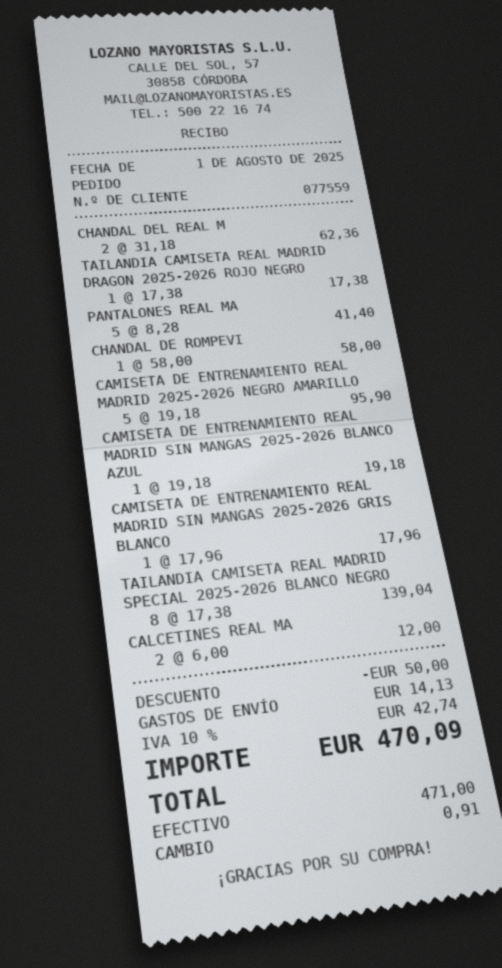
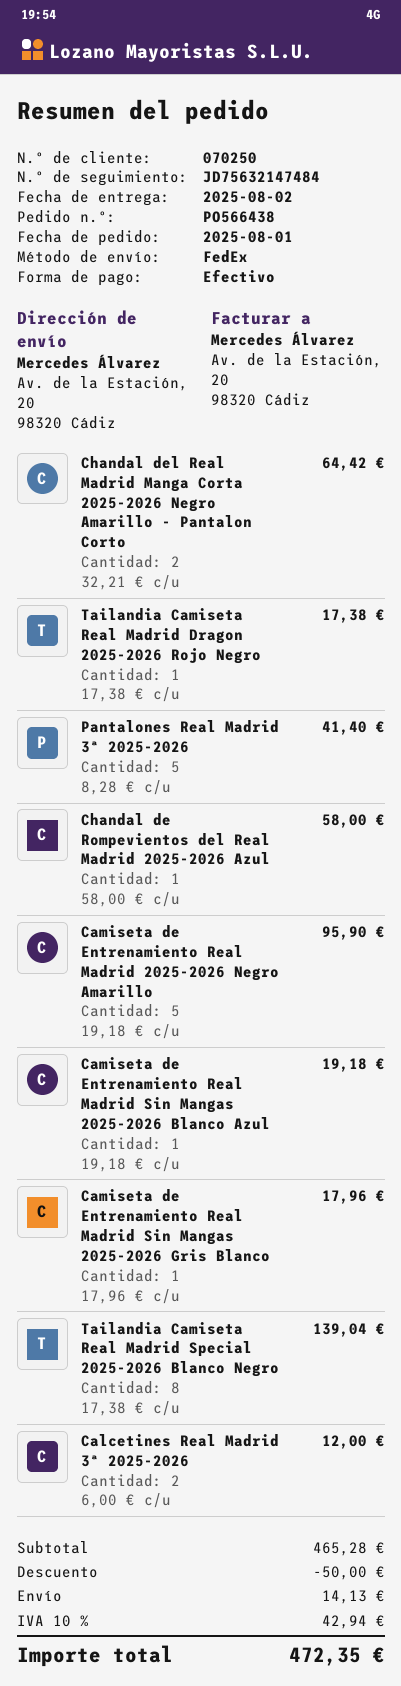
customer number: 077559 -> 070250
CHANDAL DEL REAL M: 2 x 31.18 = 62.36 -> 2 x 32.21 = 64.42
tax: 10% = 42.74 -> 10% = 42.94
total: 470.09 -> 472.35

